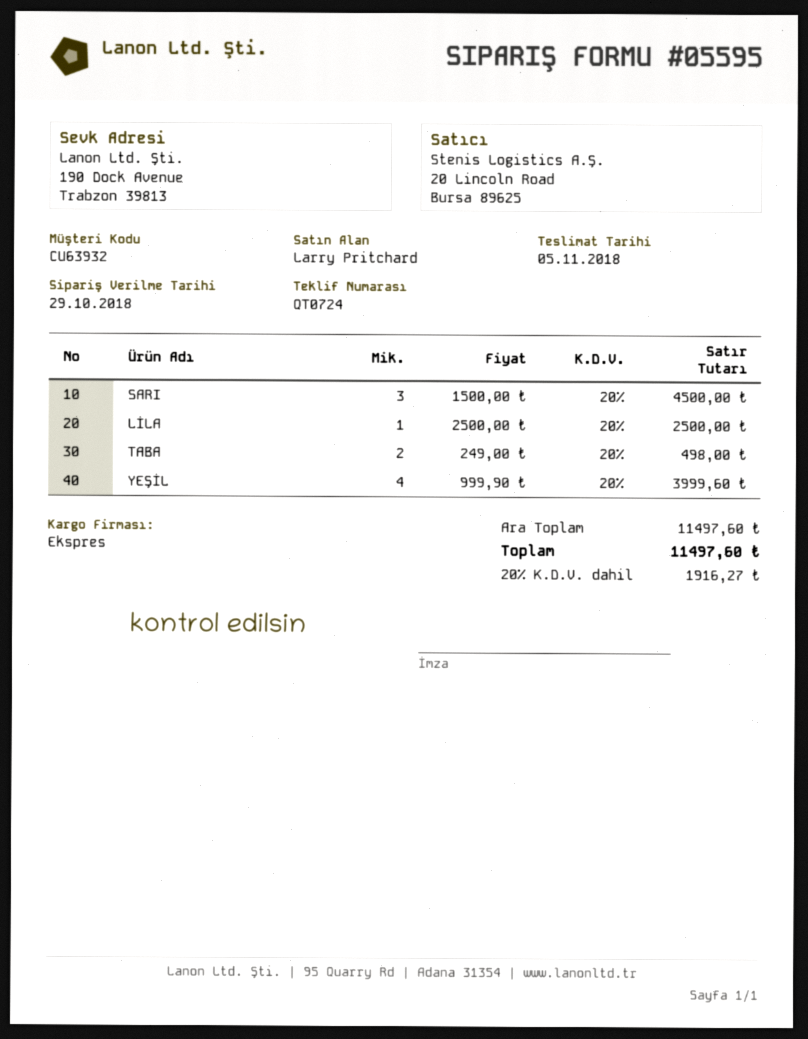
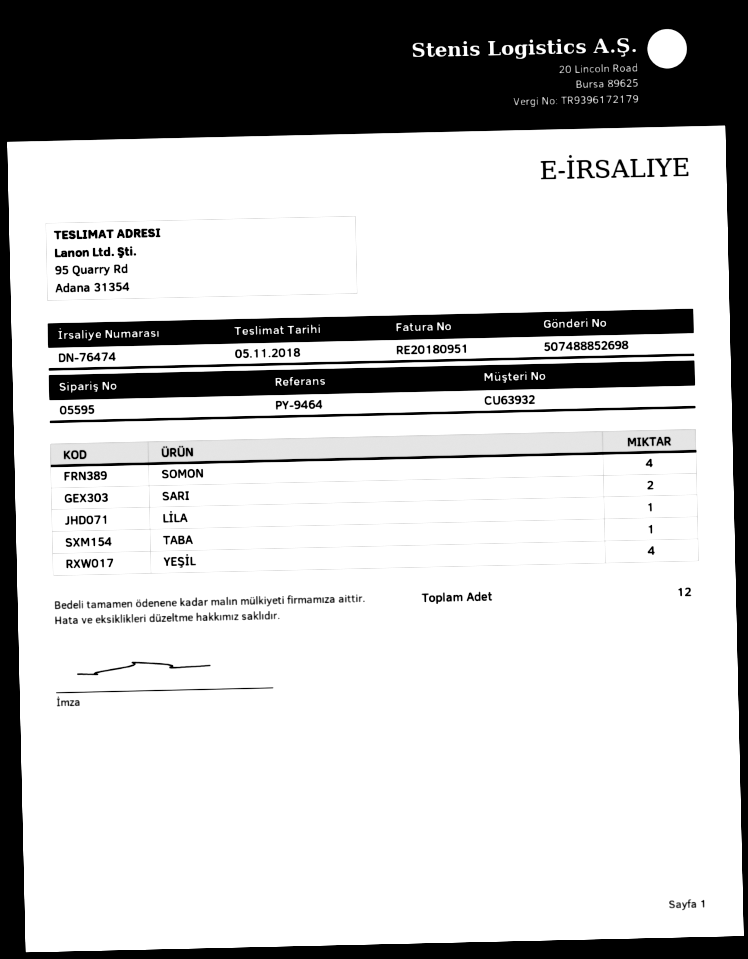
ship to: 190 Dock Avenue, Trabzon 39813 -> 95 Quarry Rd, Adana 31354
SARI: 3 -> 2
TABA: 2 -> 1
SOMON: none -> 4

